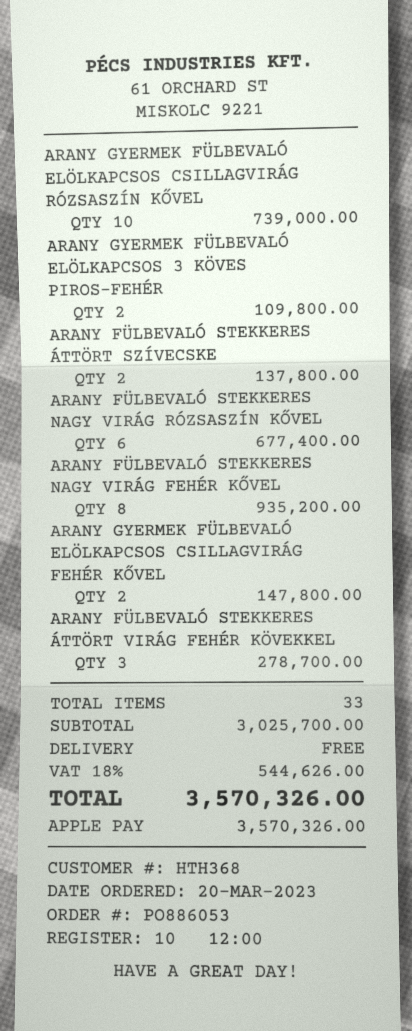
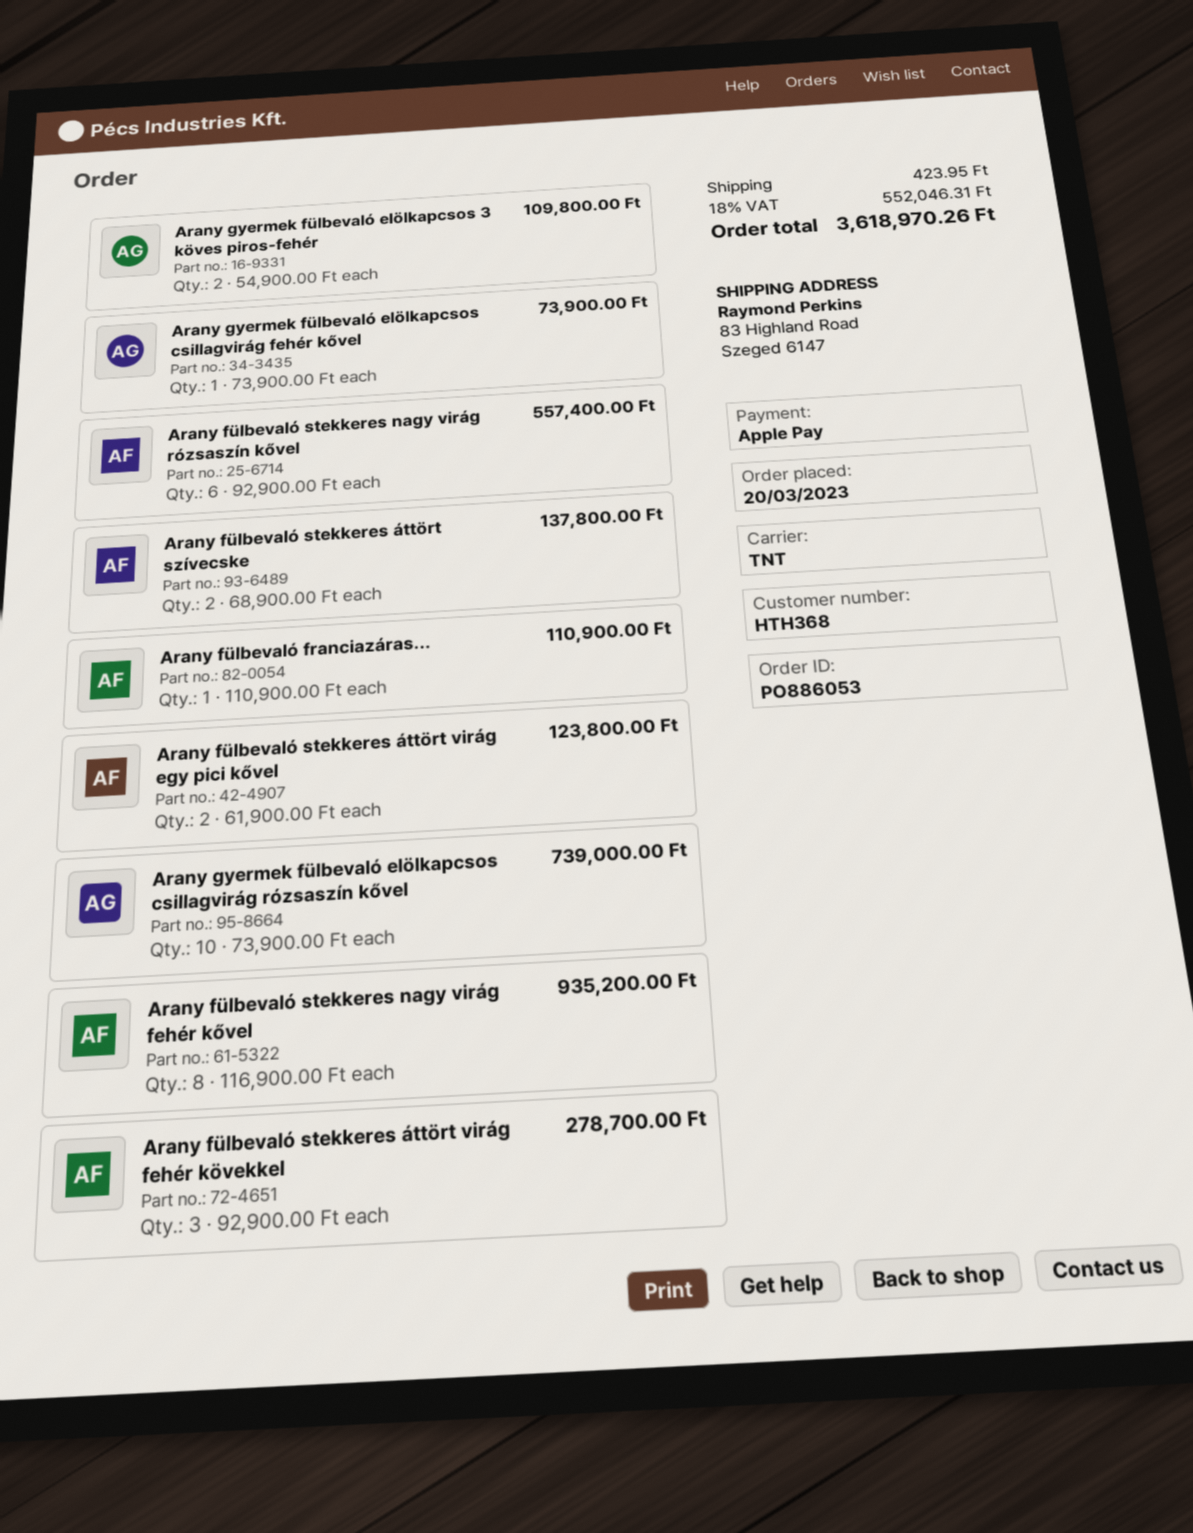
ARANY FÜLBEVALÓ STEKKERES NAGY VIRÁG RÓZSASZÍN KŐVEL: 6 for 677400.00 -> 6 for 557400.00
ARANY GYERMEK FÜLBEVALÓ ELÖLKAPCSOS CSILLAGVIRÁG FEHÉR KŐVEL: 2 for 147800.00 -> 1 for 73900.00
Arany fülbevaló franciazáras...: none -> 1 for 110900.00
Arany fülbevaló stekkeres áttört virág egy pici kővel: none -> 2 for 123800.00
shipping: 0.00 -> 423.95
tax: 18% = 544626.00 -> 18% = 552046.31
total: 3570326.00 -> 3618970.26

